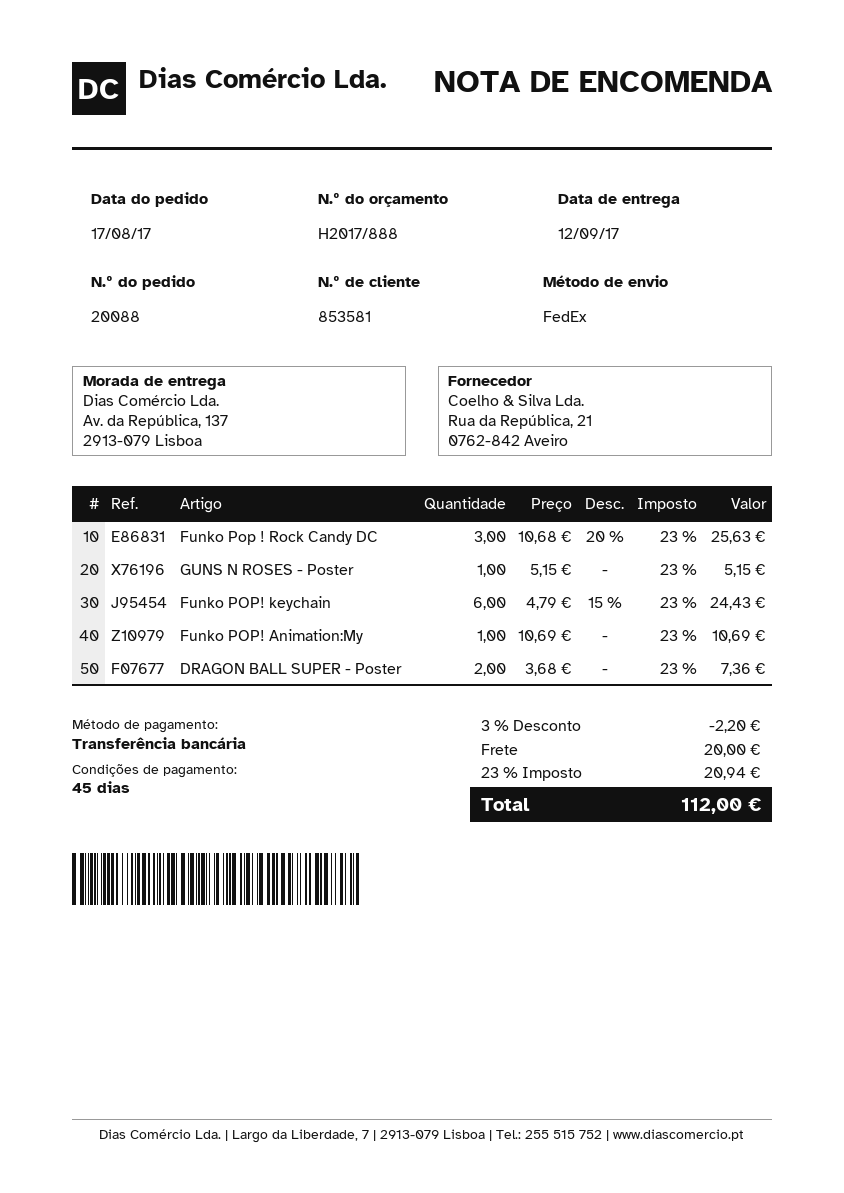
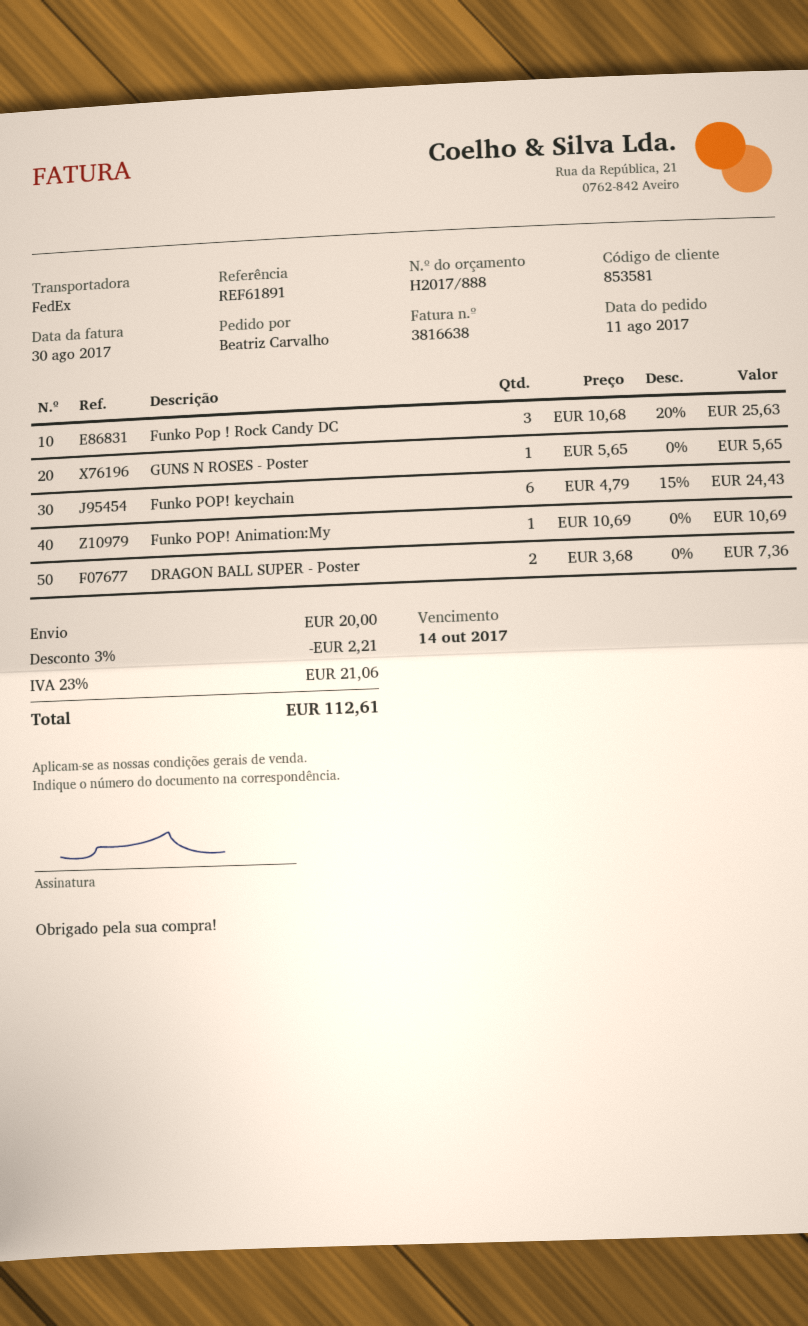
order date: 2017-08-17 -> 2017-08-11
GUNS N ROSES - Poster: 1 x 5.15 = 5.15 -> 1 x 5.65 = 5.65
discount: 3% = 2.20 -> 3% = 2.21
tax: 23% = 20.94 -> 23% = 21.06
total: 112.00 -> 112.61

